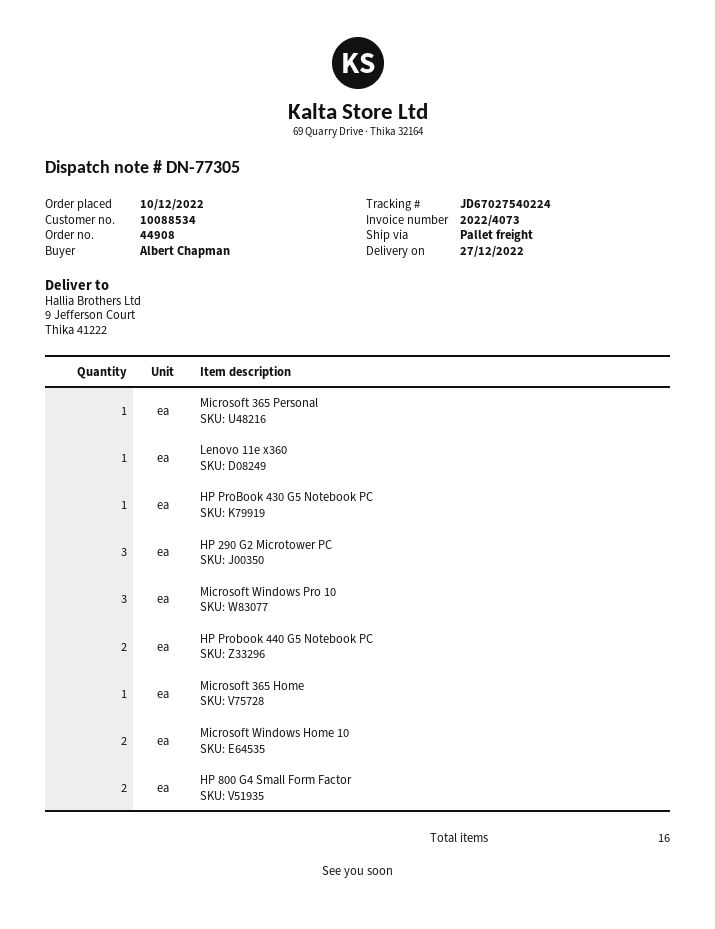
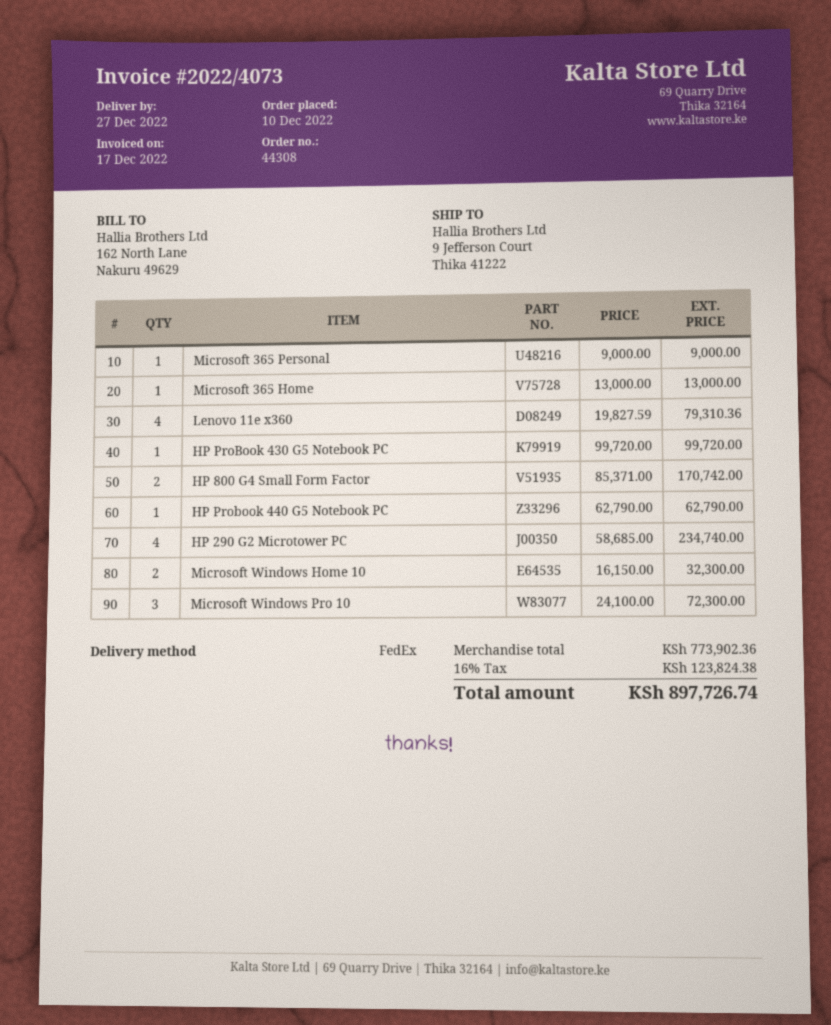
order number: 44908 -> 44308
shipping method: pallet freight -> FedEx
Lenovo 11e x360: 1 -> 4
HP 290 G2 Microtower PC: 3 -> 4
HP Probook 440 G5 Notebook PC: 2 -> 1

